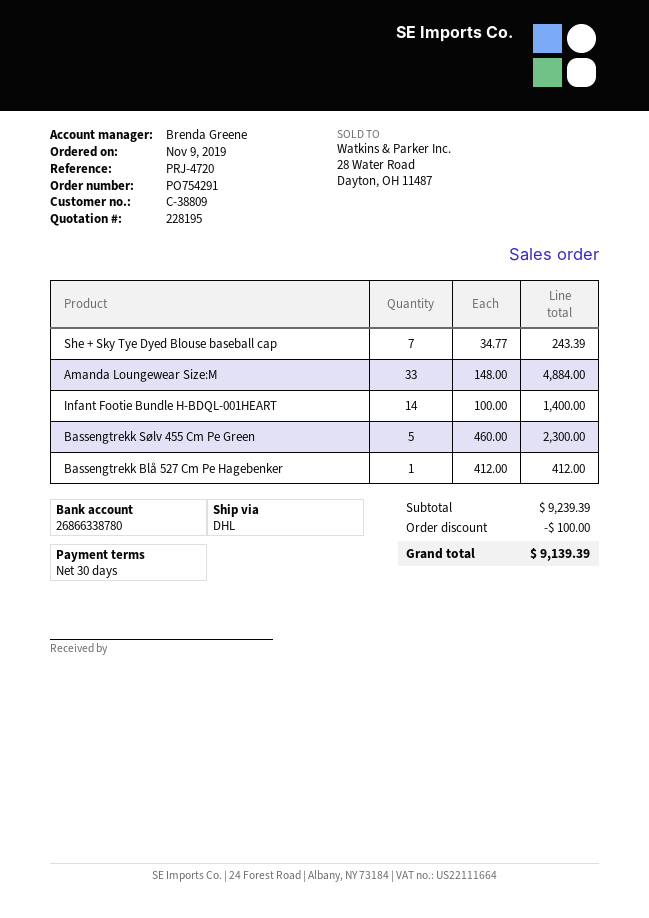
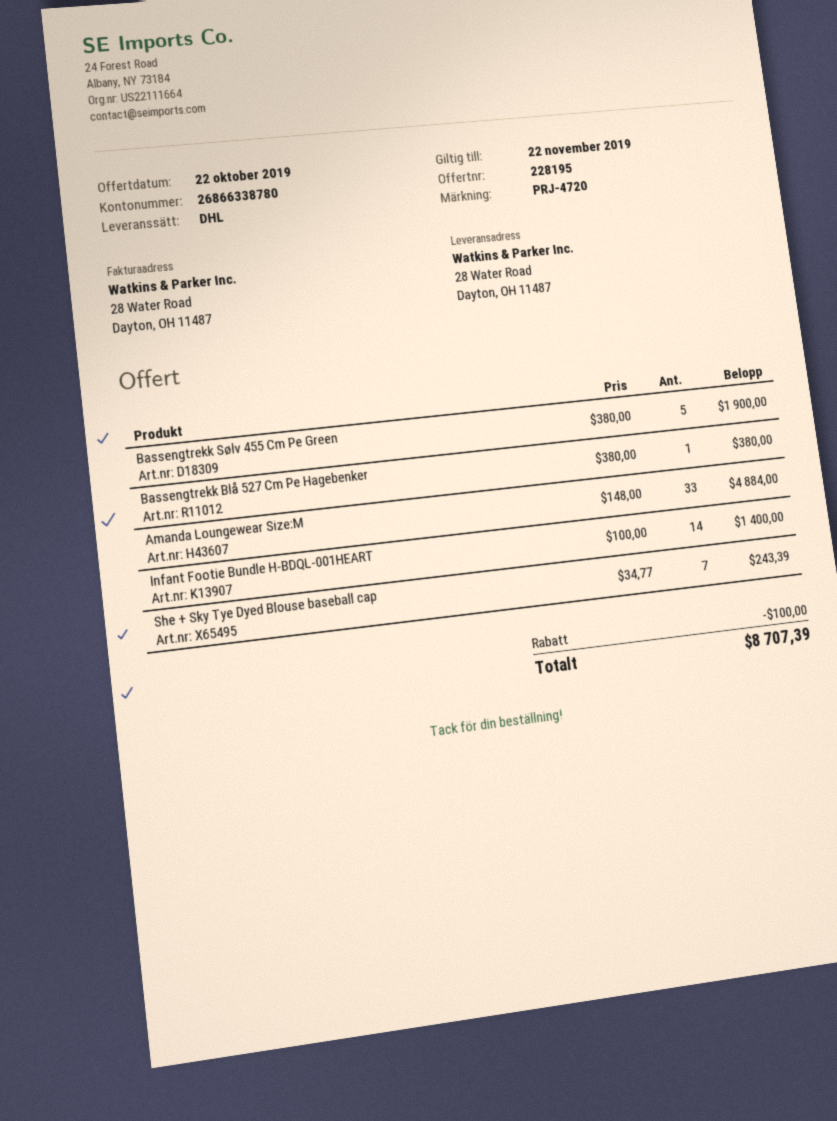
Bassengtrekk Sølv 455 Cm Pe Green: 5 x 460.00 = 2300.00 -> 5 x 380.00 = 1900.00
Bassengtrekk Blå 527 Cm Pe Hagebenker: 1 x 412.00 = 412.00 -> 1 x 380.00 = 380.00
total: 9139.39 -> 8707.39

